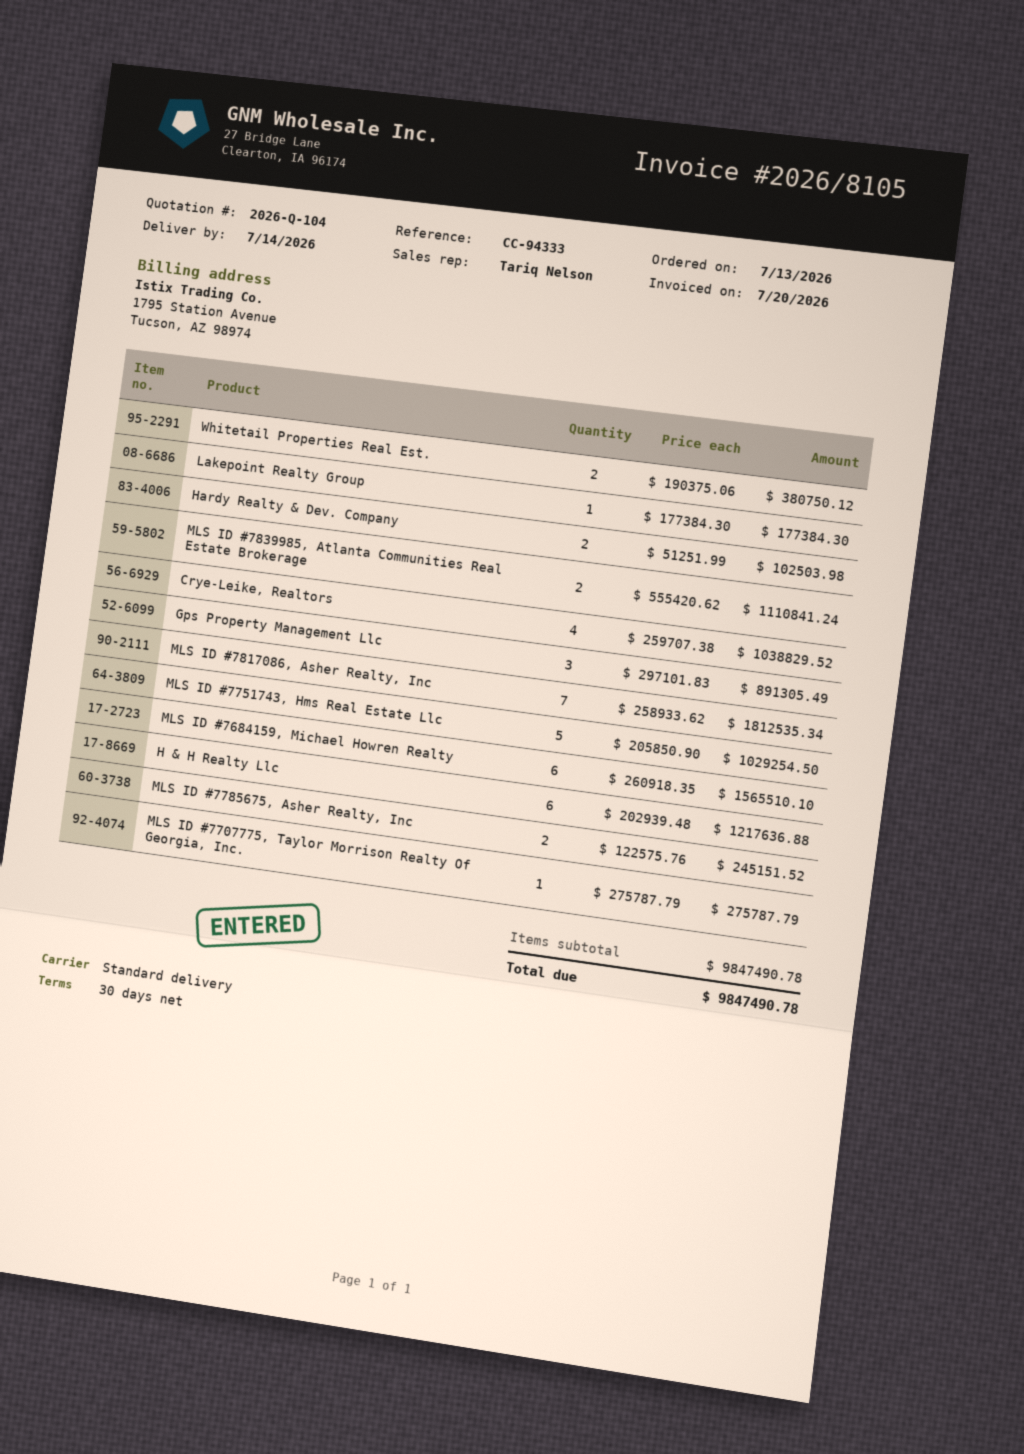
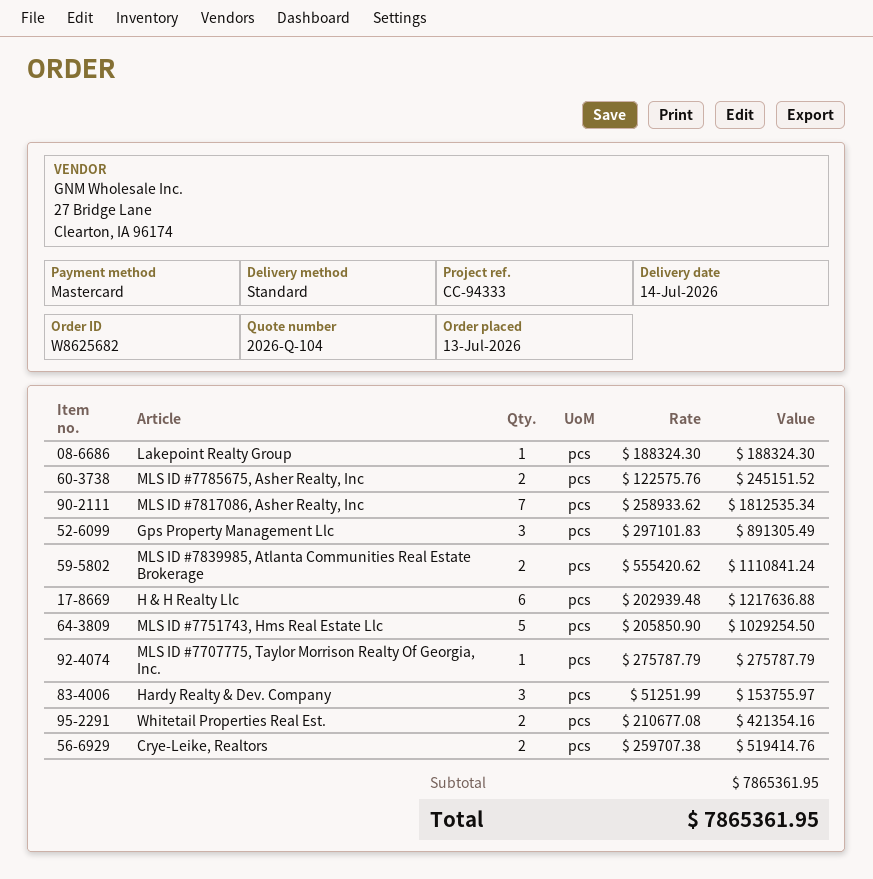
Whitetail Properties Real Est.: 2 x 190375.06 = 380750.12 -> 2 x 210677.08 = 421354.16
Lakepoint Realty Group: 1 x 177384.30 = 177384.30 -> 1 x 188324.30 = 188324.30
Hardy Realty & Dev. Company: 2 x 51251.99 = 102503.98 -> 3 x 51251.99 = 153755.97
Crye-Leike, Realtors: 4 x 259707.38 = 1038829.52 -> 2 x 259707.38 = 519414.76
MLS ID #7684159, Michael Howren Realty: 6 x 260918.35 = 1565510.10 -> none
subtotal: 9847490.78 -> 7865361.95
total: 9847490.78 -> 7865361.95

